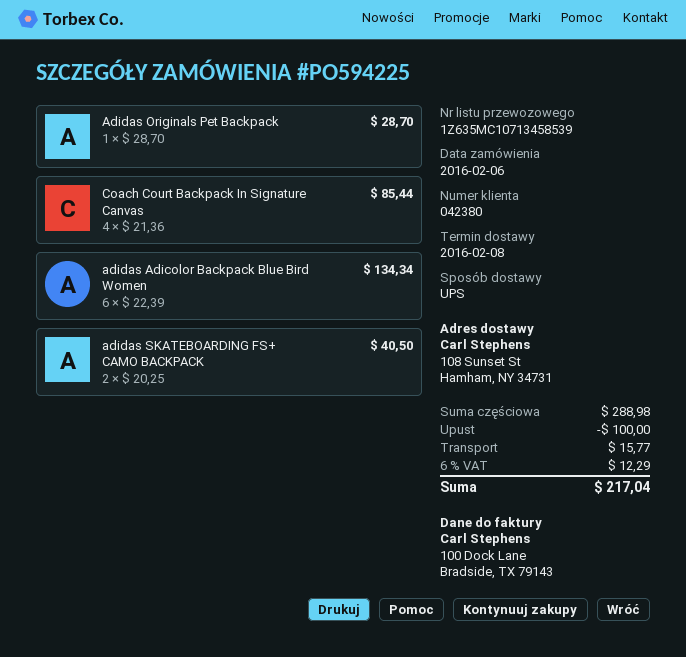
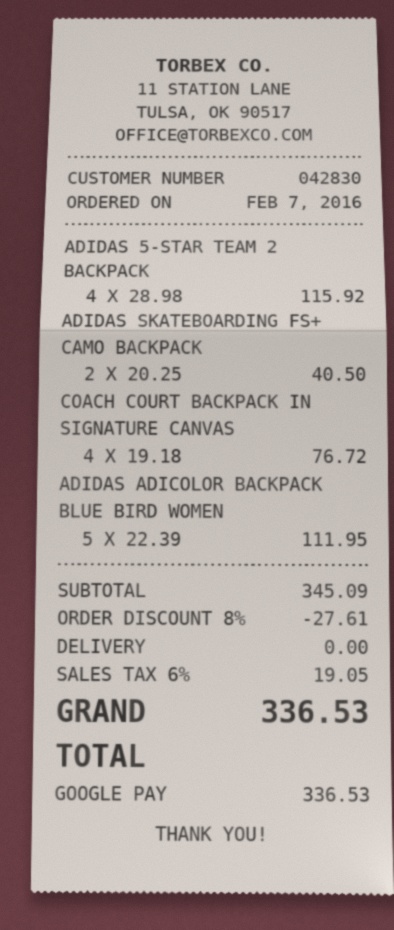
order date: 2016-02-06 -> 2016-02-07
customer number: 042380 -> 042830
Adidas Originals Pet Backpack: 1 x 28.70 = 28.70 -> none
Coach Court Backpack In Signature Canvas: 4 x 21.36 = 85.44 -> 4 x 19.18 = 76.72
adidas Adicolor Backpack Blue Bird Women: 6 x 22.39 = 134.34 -> 5 x 22.39 = 111.95
ADIDAS 5-STAR TEAM 2 BACKPACK: none -> 4 x 28.98 = 115.92
subtotal: 288.98 -> 345.09
discount: 100.00 -> 27.61
shipping: 15.77 -> 0.00
tax: 6% = 12.29 -> 6% = 19.05
total: 217.04 -> 336.53

